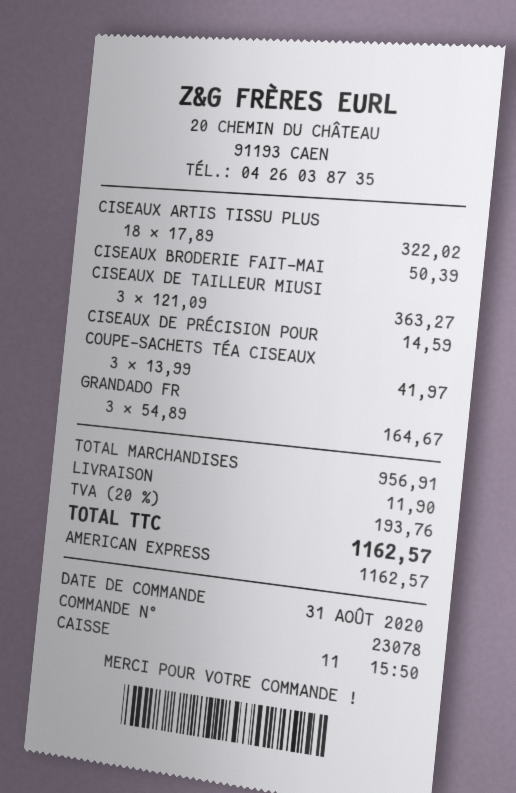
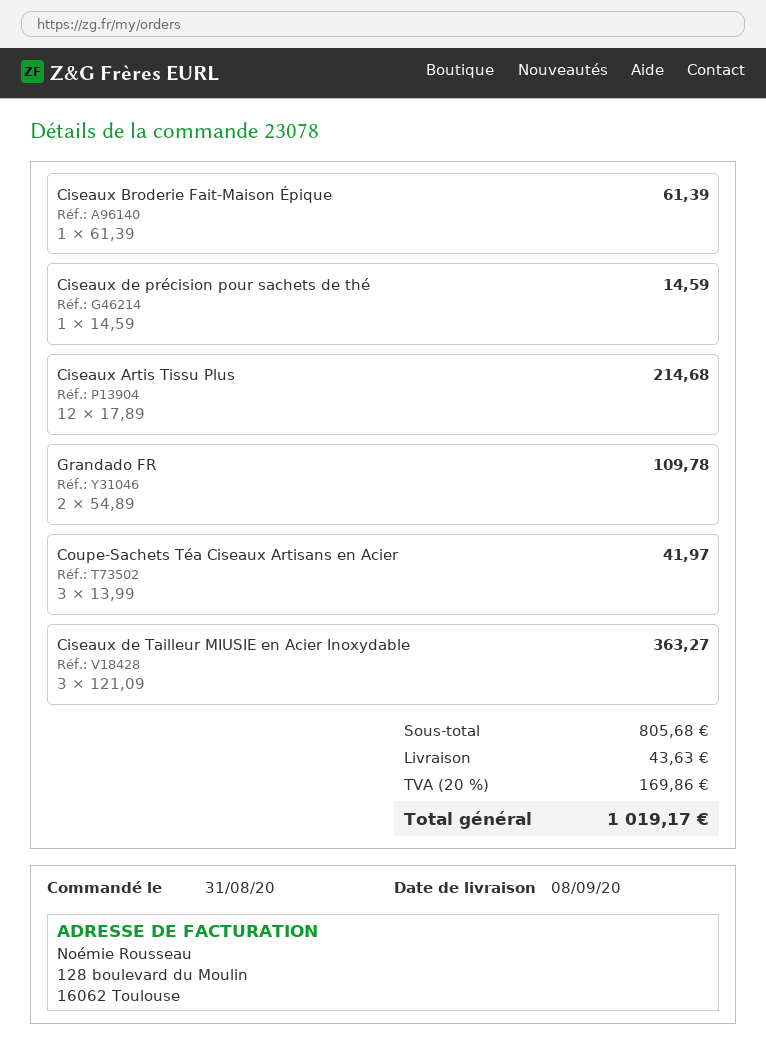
CISEAUX ARTIS TISSU PLUS: 18 x 17.89 = 322.02 -> 12 x 17.89 = 214.68
CISEAUX BRODERIE FAIT‑MAI: 1 x 50.39 = 50.39 -> 1 x 61.39 = 61.39
GRANDADO FR: 3 x 54.89 = 164.67 -> 2 x 54.89 = 109.78
subtotal: 956.91 -> 805.68
shipping: 11.90 -> 43.63
tax: 20% = 193.76 -> 20% = 169.86
total: 1162.57 -> 1019.17

